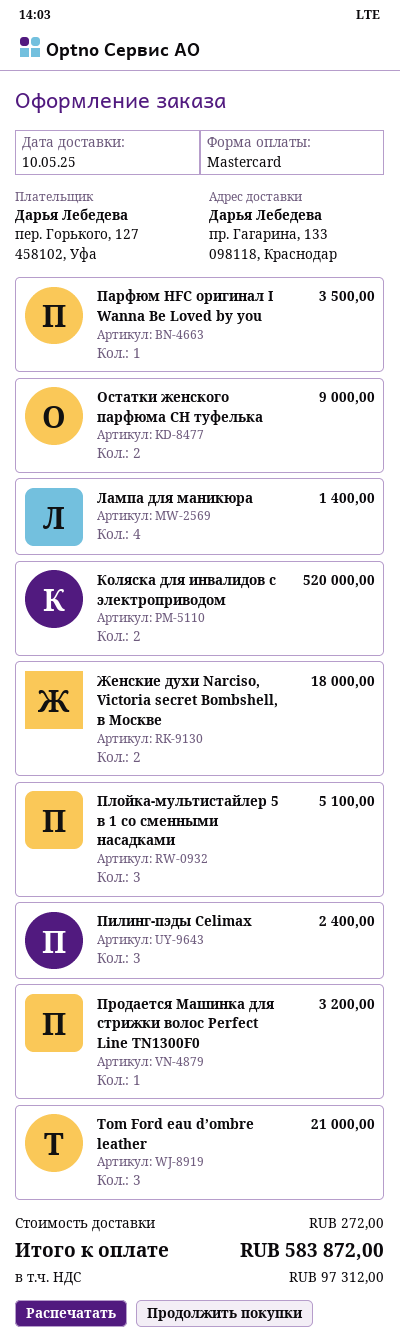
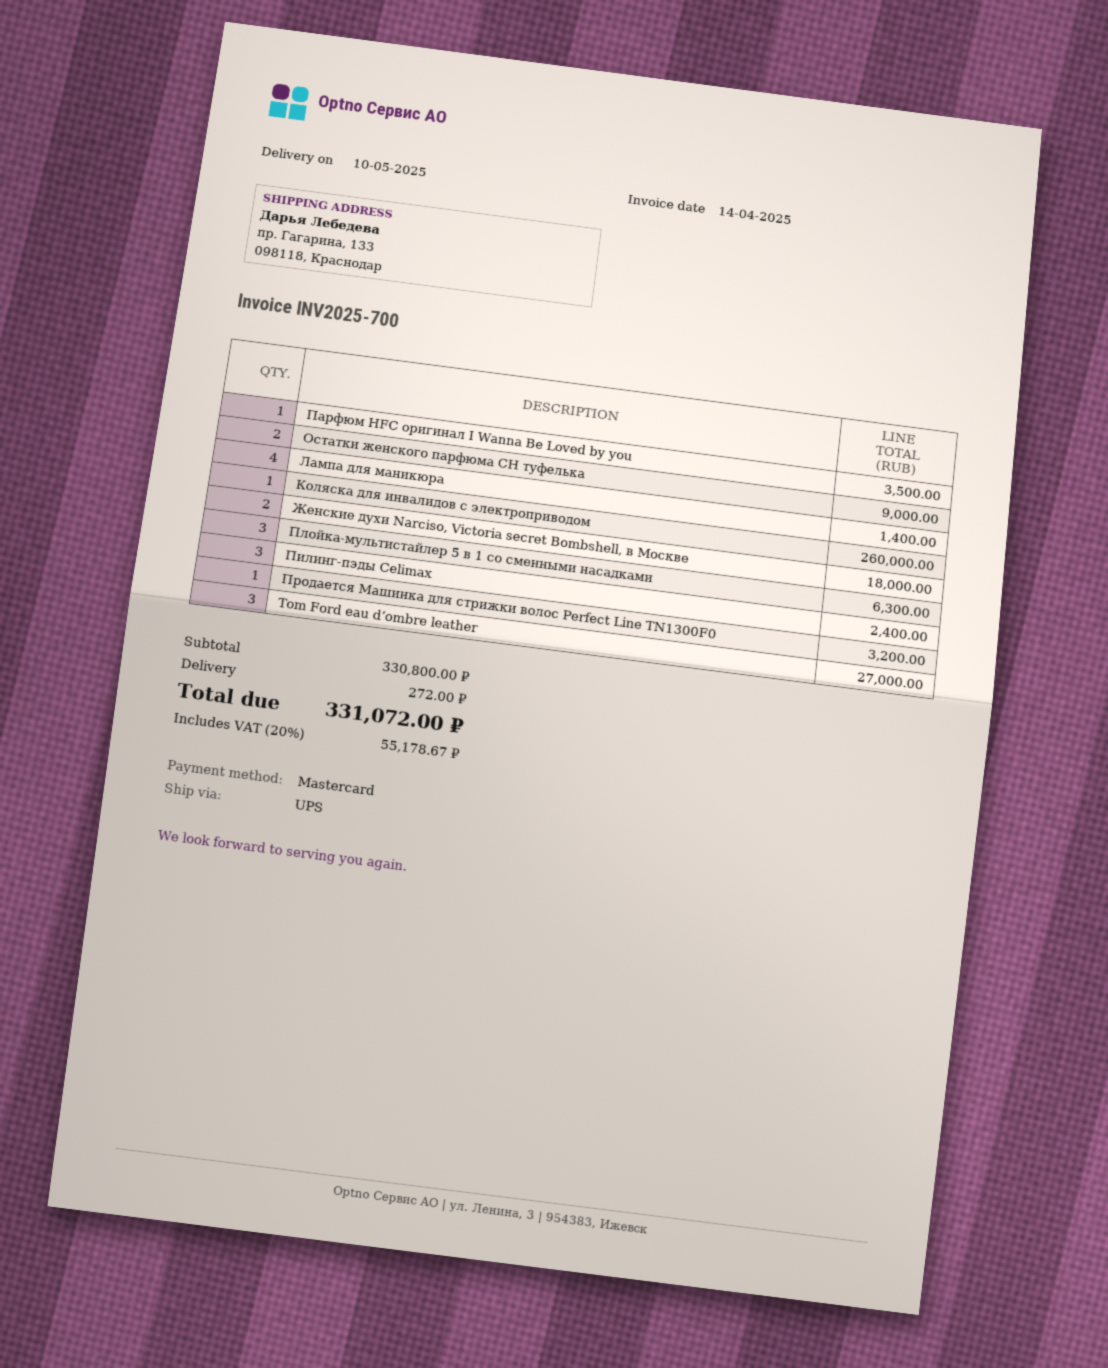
Коляска для инвалидов с электроприводом: 2 for 520000.00 -> 1 for 260000.00
Плойка-мультистайлер 5 в 1 со сменными насадками: 3 for 5100.00 -> 3 for 6300.00
Tom Ford eau d’ombre leather: 3 for 21000.00 -> 3 for 27000.00
tax: 97312.00 -> 55178.67
total: 583872.00 -> 331072.00

